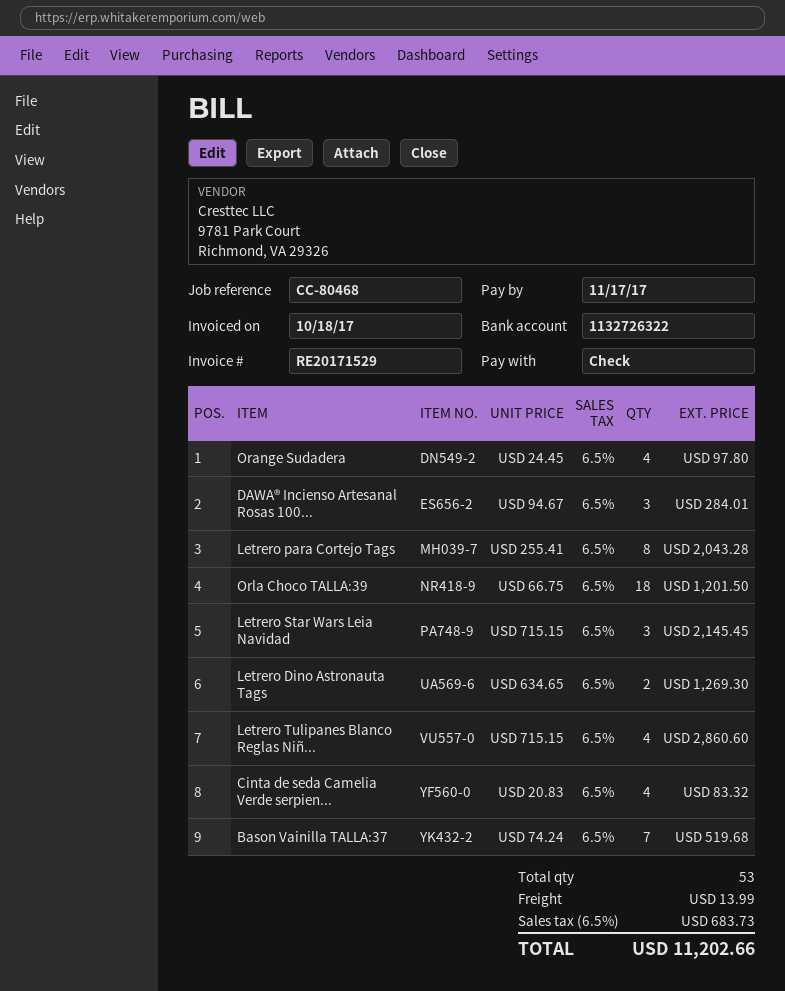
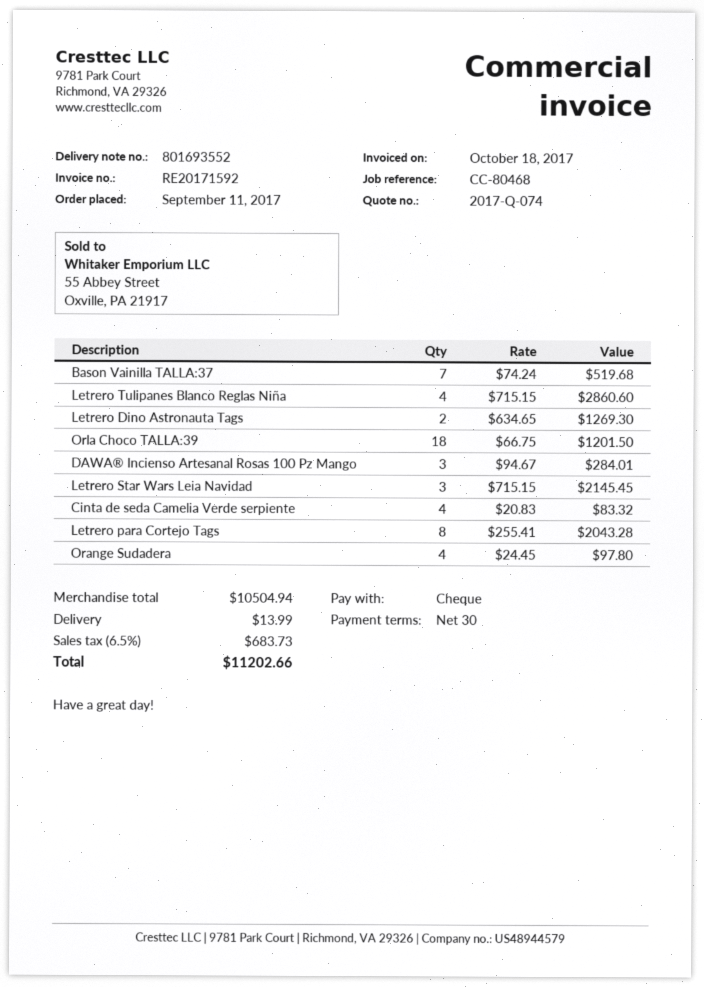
invoice number: RE20171529 -> RE20171592

